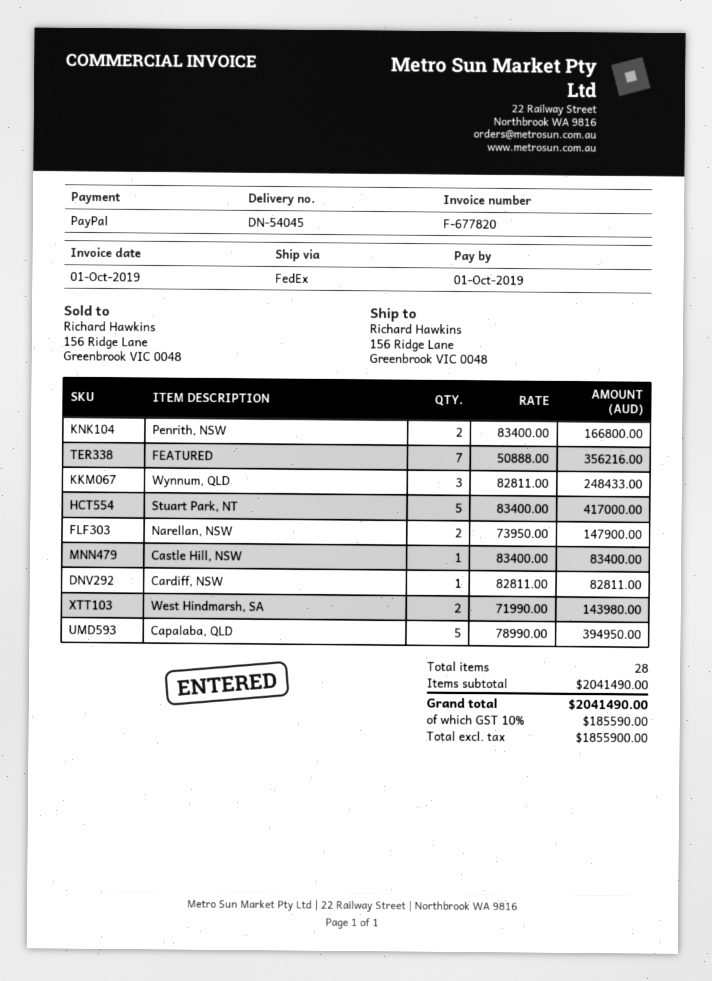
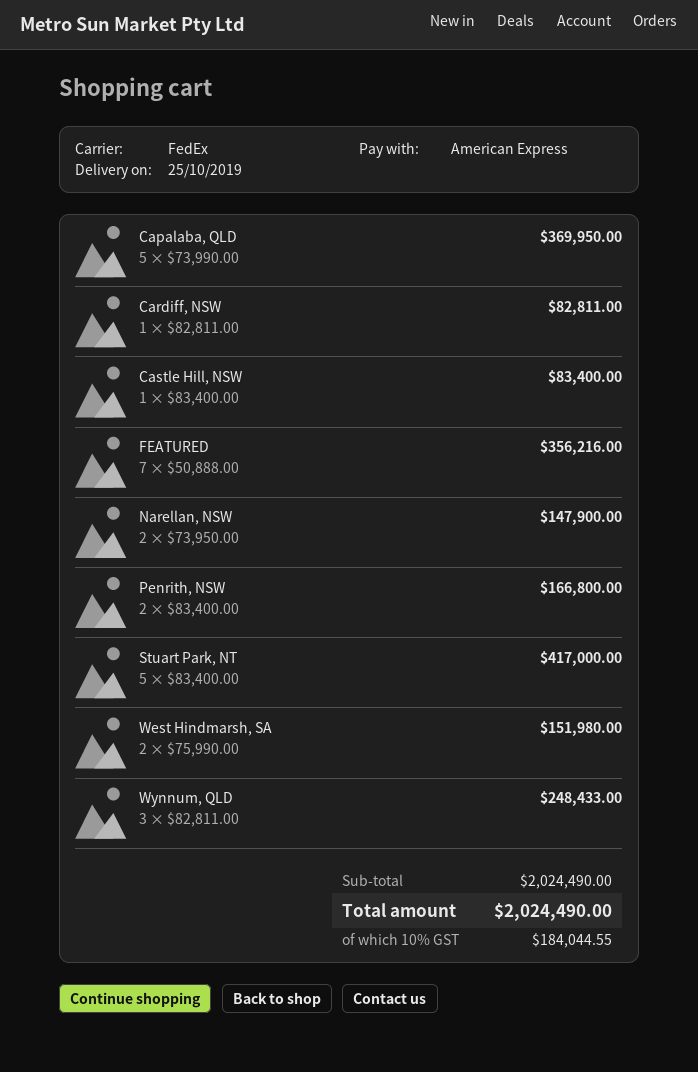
payment method: PayPal -> American Express
West Hindmarsh, SA: 2 x 71990.00 = 143980.00 -> 2 x 75990.00 = 151980.00
Capalaba, QLD: 5 x 78990.00 = 394950.00 -> 5 x 73990.00 = 369950.00
subtotal: 2041490.00 -> 2024490.00
tax: 10% = 185590.00 -> 10% = 184044.55
total: 2041490.00 -> 2024490.00

